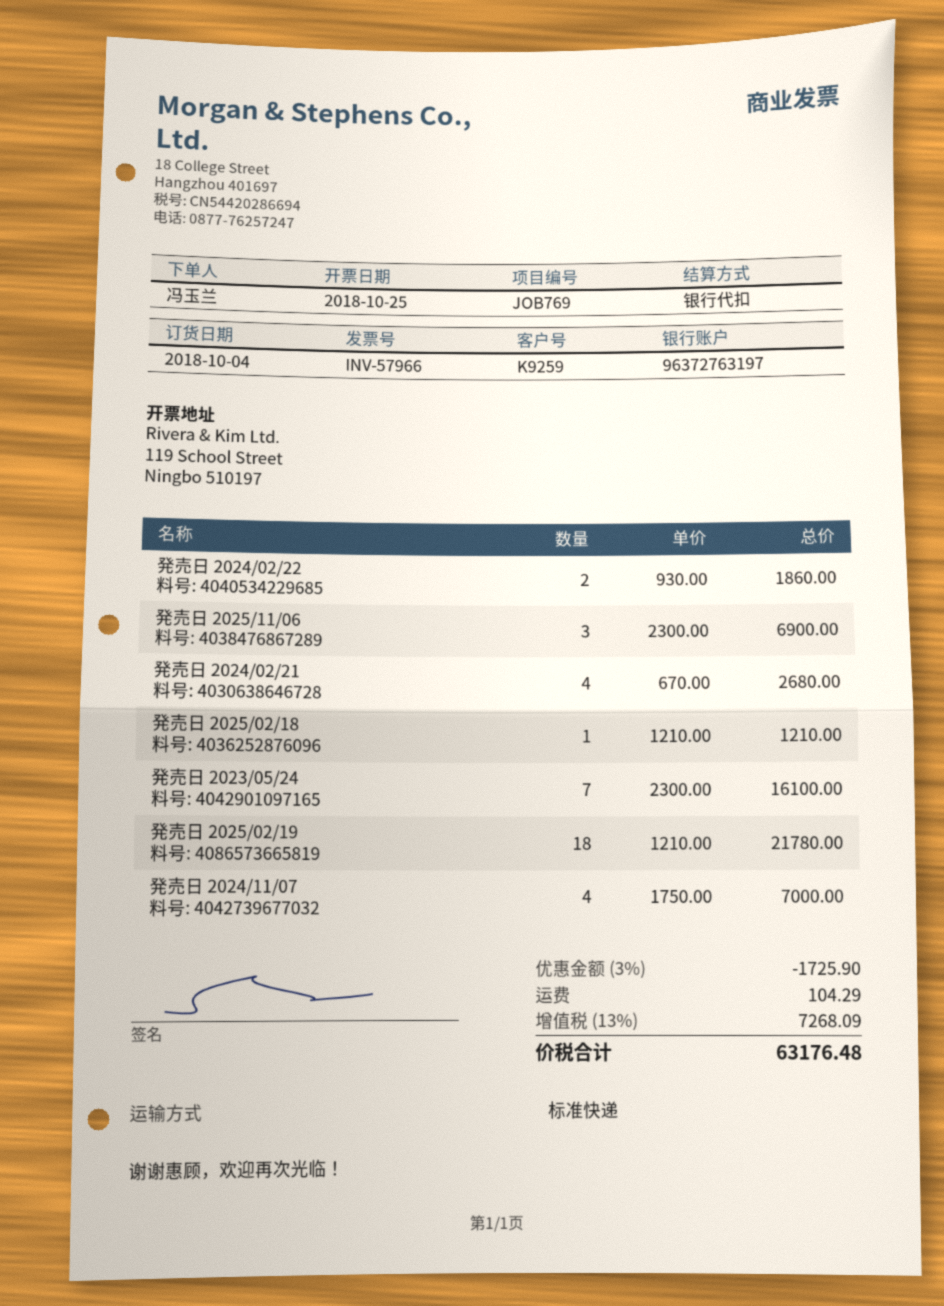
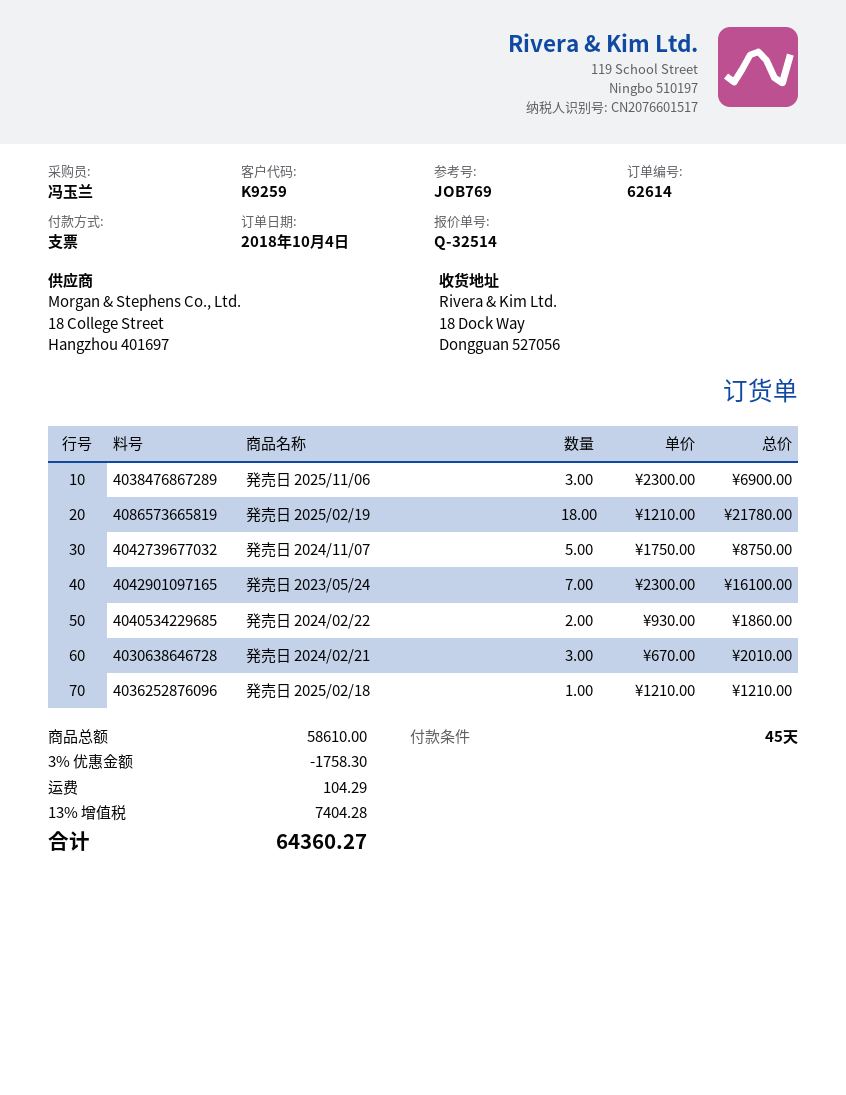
payment method: direct debit -> cheque
発売日 2024/02/21: 4 x 670.00 = 2680.00 -> 3 x 670.00 = 2010.00
発売日 2024/11/07: 4 x 1750.00 = 7000.00 -> 5 x 1750.00 = 8750.00
discount: 3% = 1725.90 -> 3% = 1758.30
tax: 13% = 7268.09 -> 13% = 7404.28
total: 63176.48 -> 64360.27

